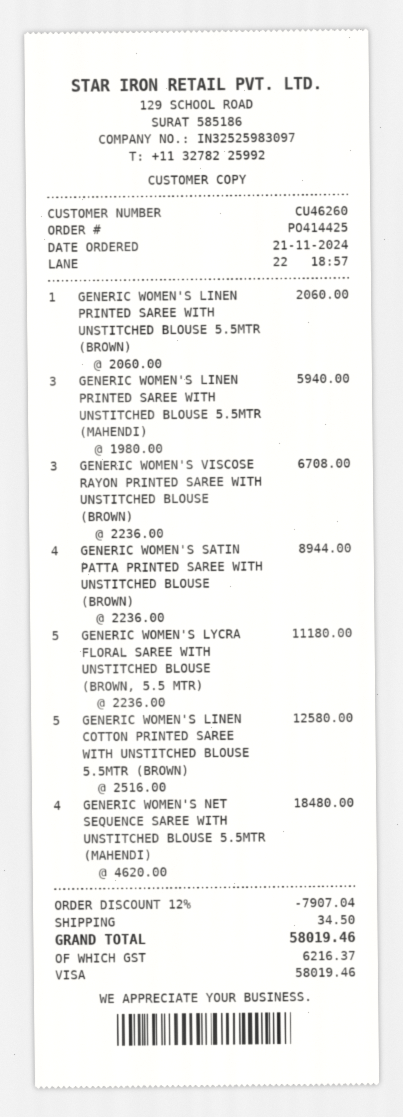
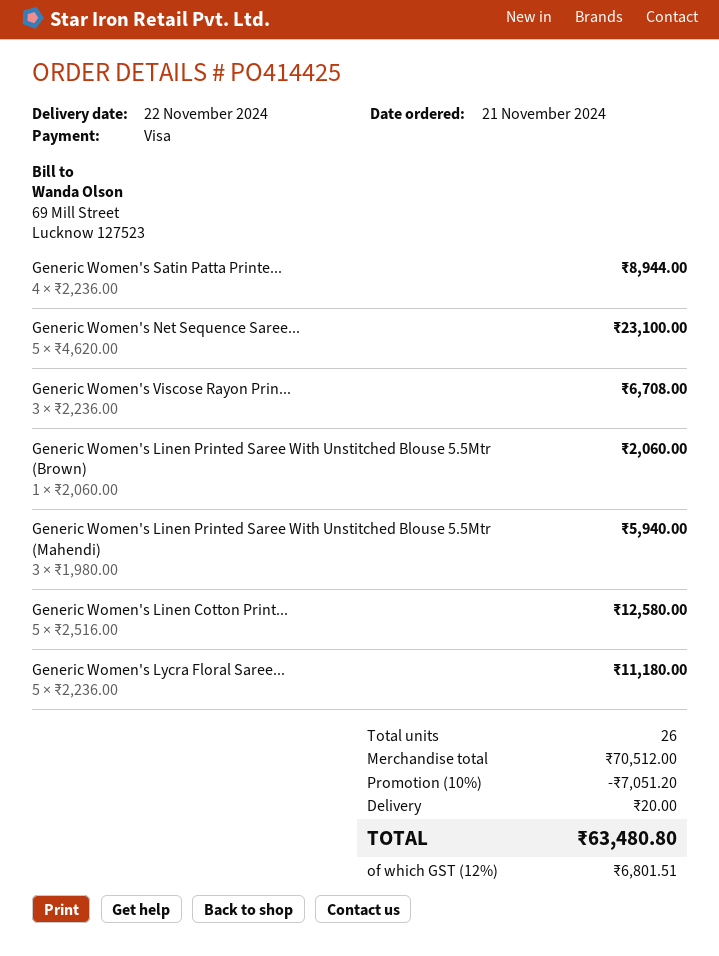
GENERIC WOMEN'S NET SEQUENCE SAREE WITH UNSTITCHED BLOUSE 5.5MTR (MAHENDI): 4 x 4620.00 = 18480.00 -> 5 x 4620.00 = 23100.00
discount: 12% = 7907.04 -> 10% = 7051.20
shipping: 34.50 -> 20.00
tax: 6216.37 -> 6801.51
total: 58019.46 -> 63480.80

